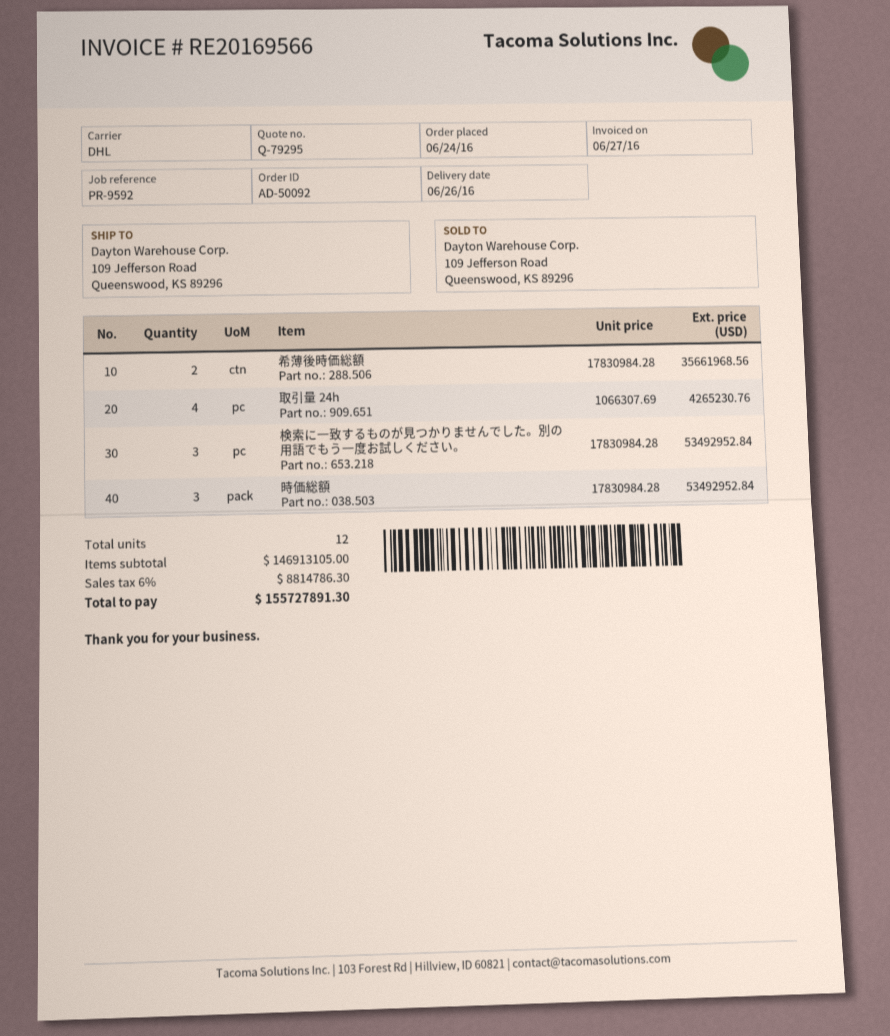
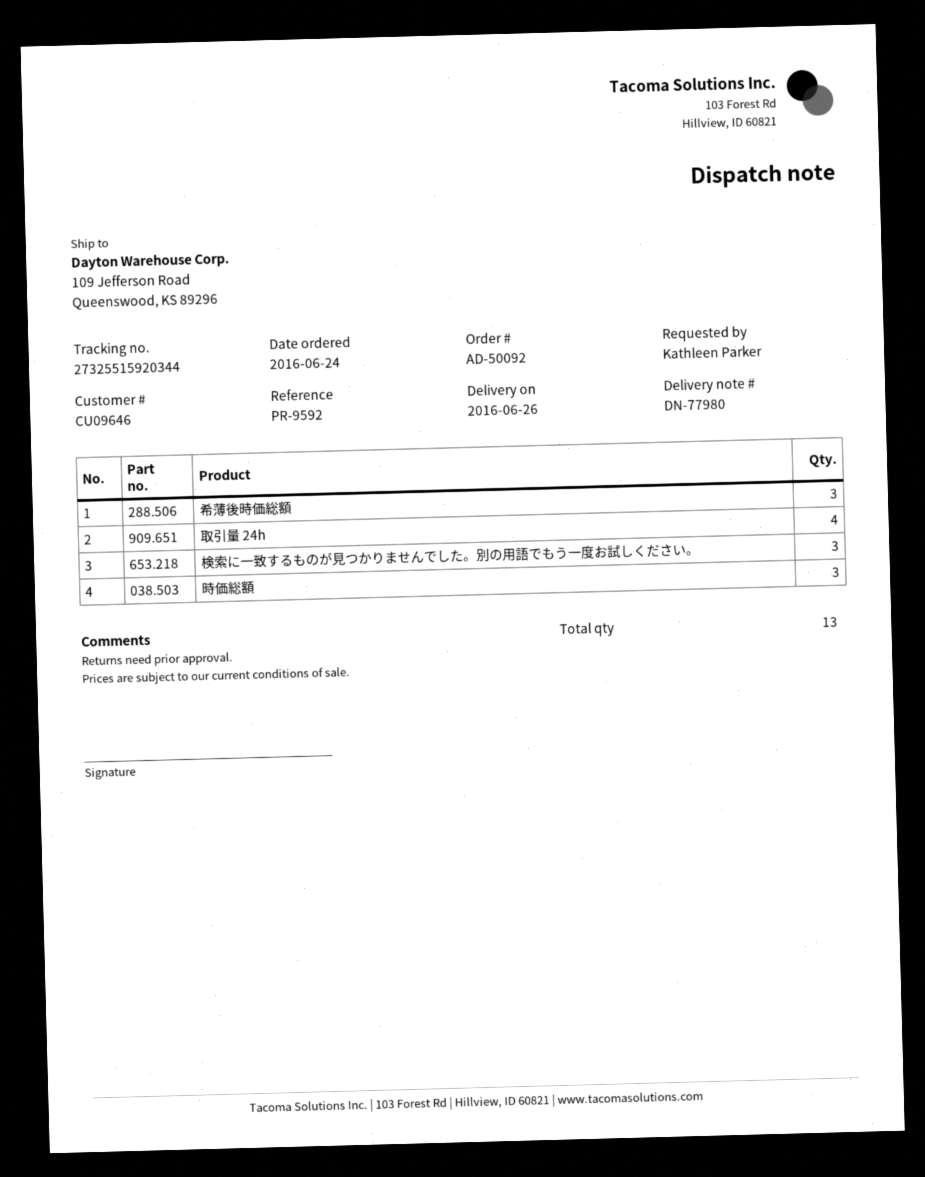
希薄後時価総額: 2 -> 3
total quantity: 12 -> 13

